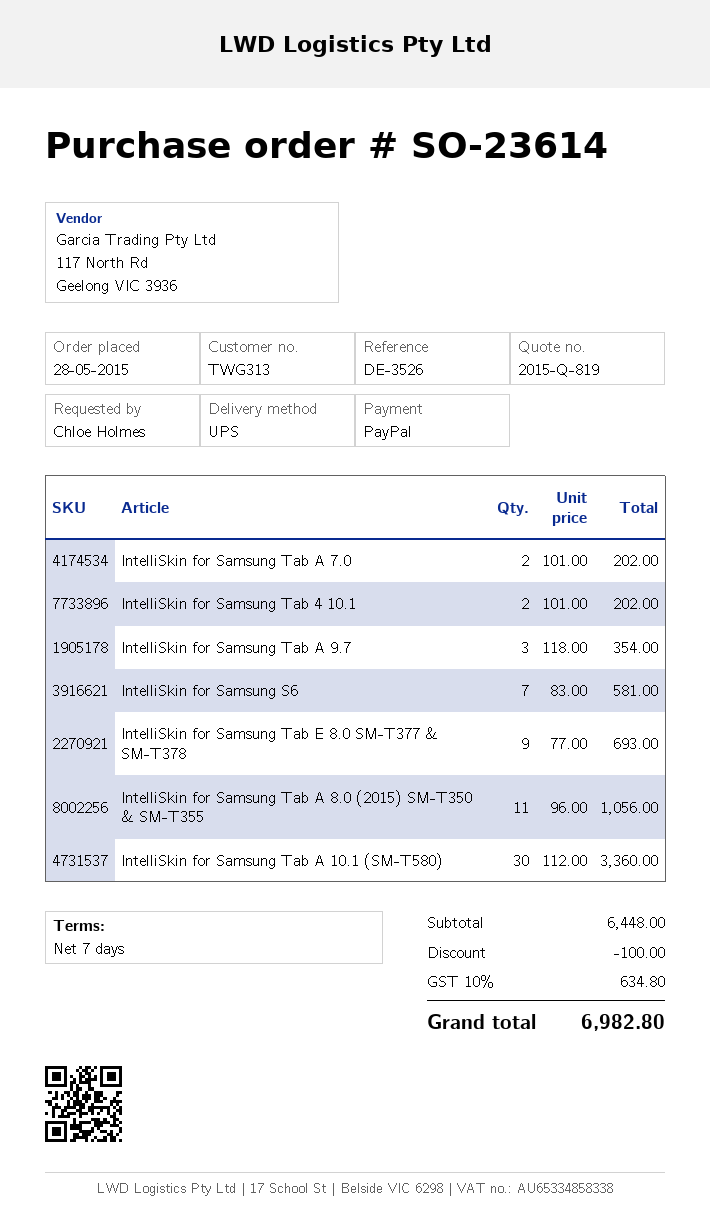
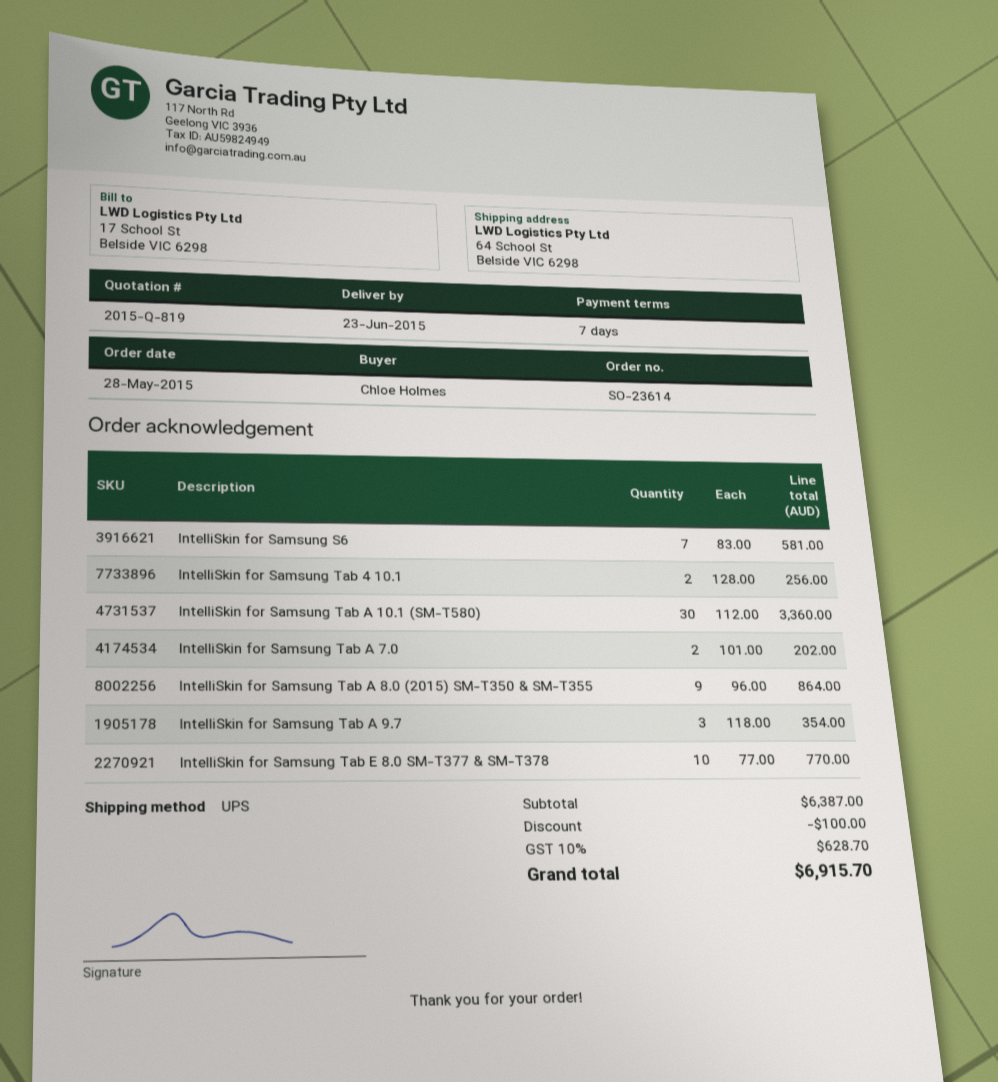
IntelliSkin for Samsung Tab 4 10.1: 2 x 101.00 = 202.00 -> 2 x 128.00 = 256.00
IntelliSkin for Samsung Tab E 8.0 SM-T377 & SM-T378: 9 x 77.00 = 693.00 -> 10 x 77.00 = 770.00
IntelliSkin for Samsung Tab A 8.0 (2015) SM-T350 & SM-T355: 11 x 96.00 = 1056.00 -> 9 x 96.00 = 864.00
subtotal: 6448.00 -> 6387.00
tax: 10% = 634.80 -> 10% = 628.70
total: 6982.80 -> 6915.70

